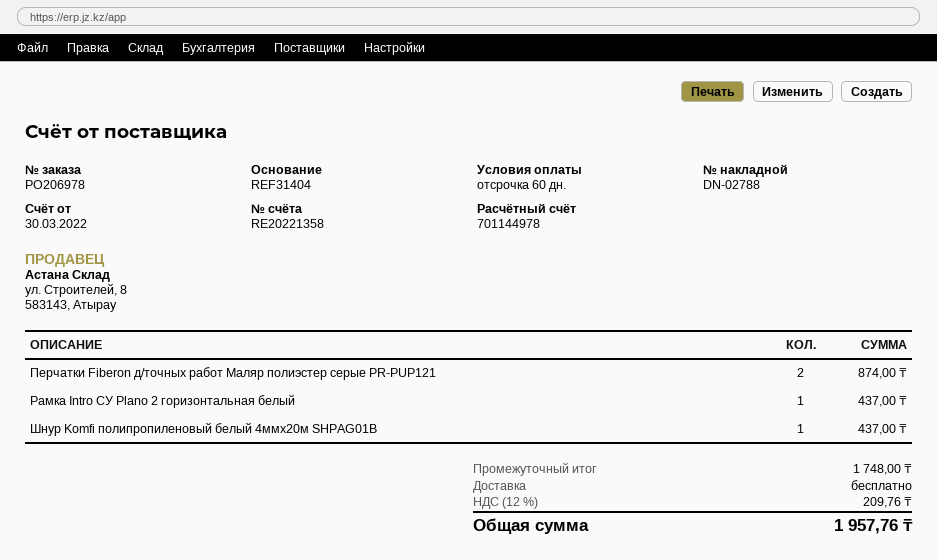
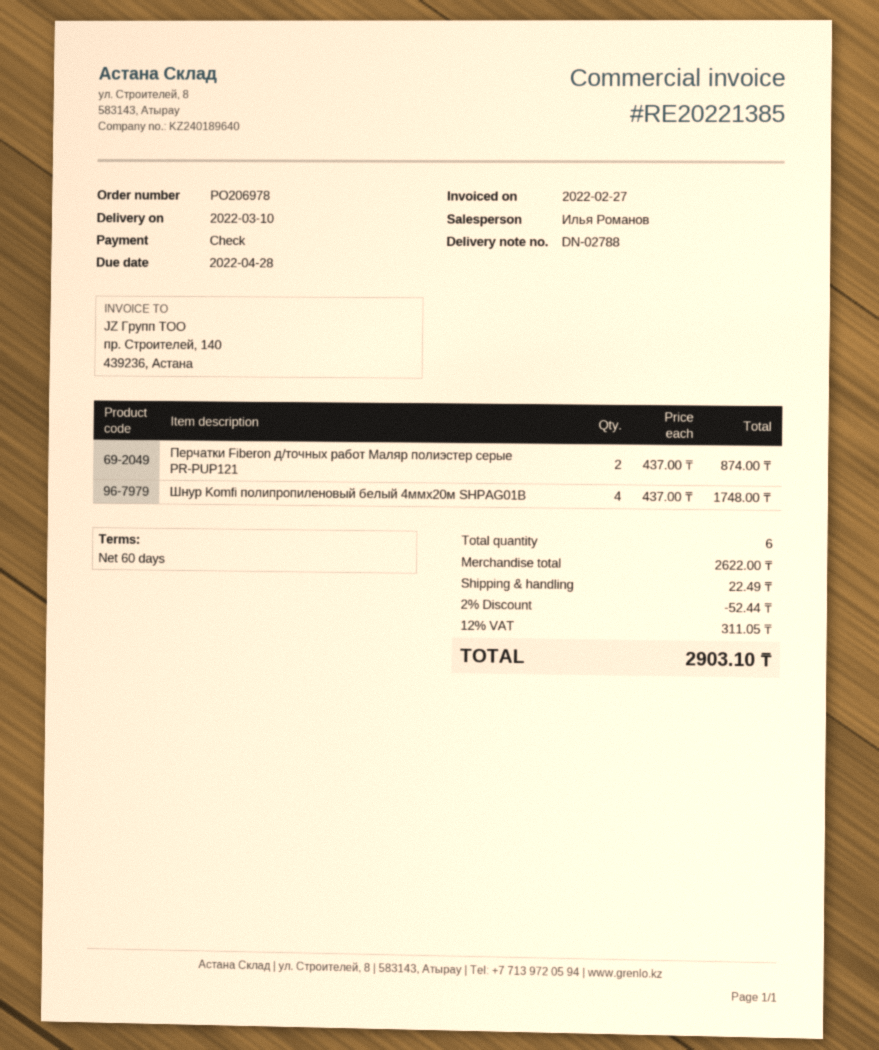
invoice number: RE20221358 -> RE20221385
invoice date: 2022-03-30 -> 2022-02-27
Рамка Intro СУ Plano 2 горизонтальная белый: 1 for 437.00 -> none
Шнур Komfi полипропиленовый белый 4ммх20м SHPAG01B: 1 for 437.00 -> 4 for 1748.00
subtotal: 1748.00 -> 2622.00
discount: none -> 2% = 52.44
shipping: 0.00 -> 22.49
tax: 12% = 209.76 -> 12% = 311.05
total: 1957.76 -> 2903.10

